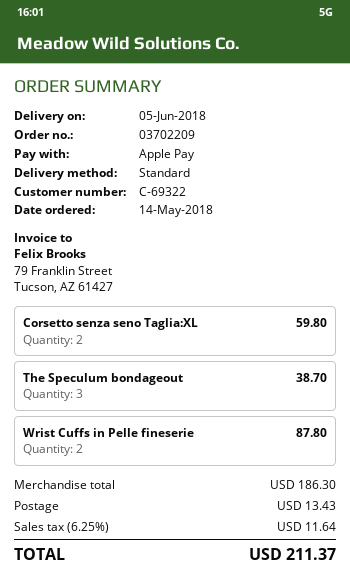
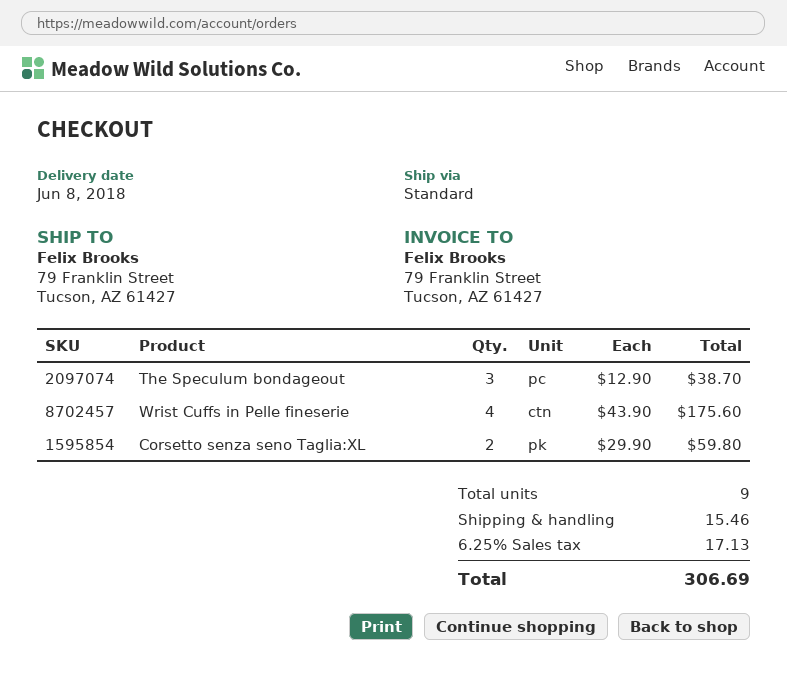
delivery date: 2018-06-05 -> 2018-06-08
Wrist Cuffs in Pelle fineserie: 2 for 87.80 -> 4 for 175.60
shipping: 13.43 -> 15.46
tax: 6.25% = 11.64 -> 6.25% = 17.13
total: 211.37 -> 306.69

